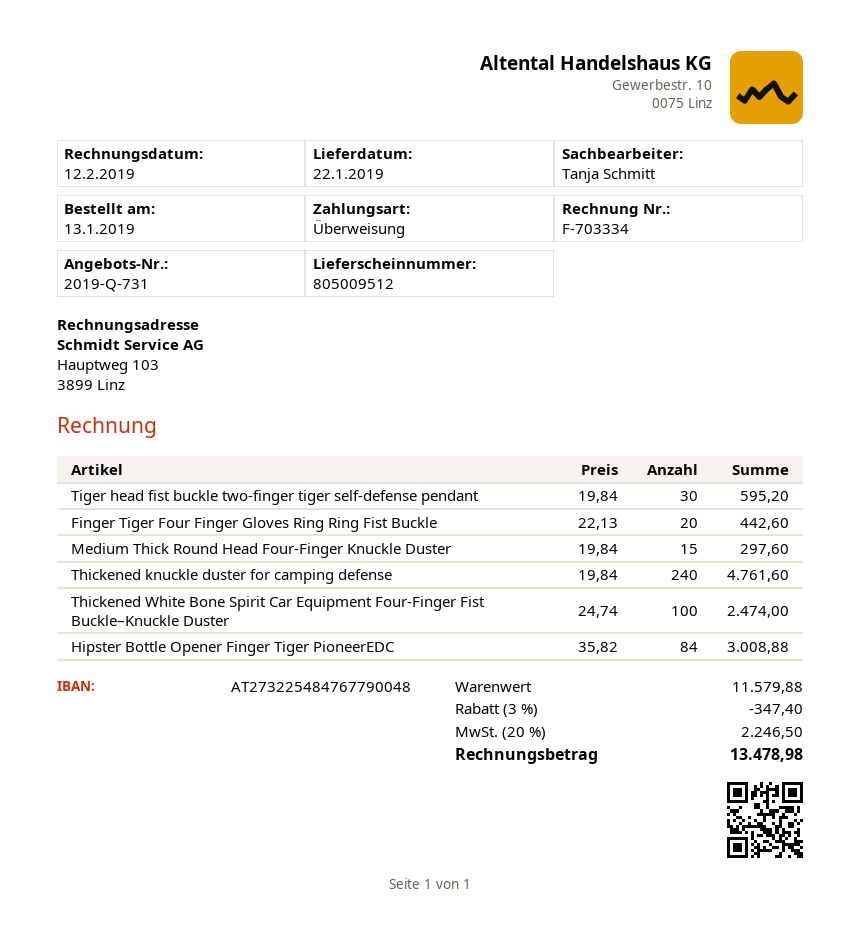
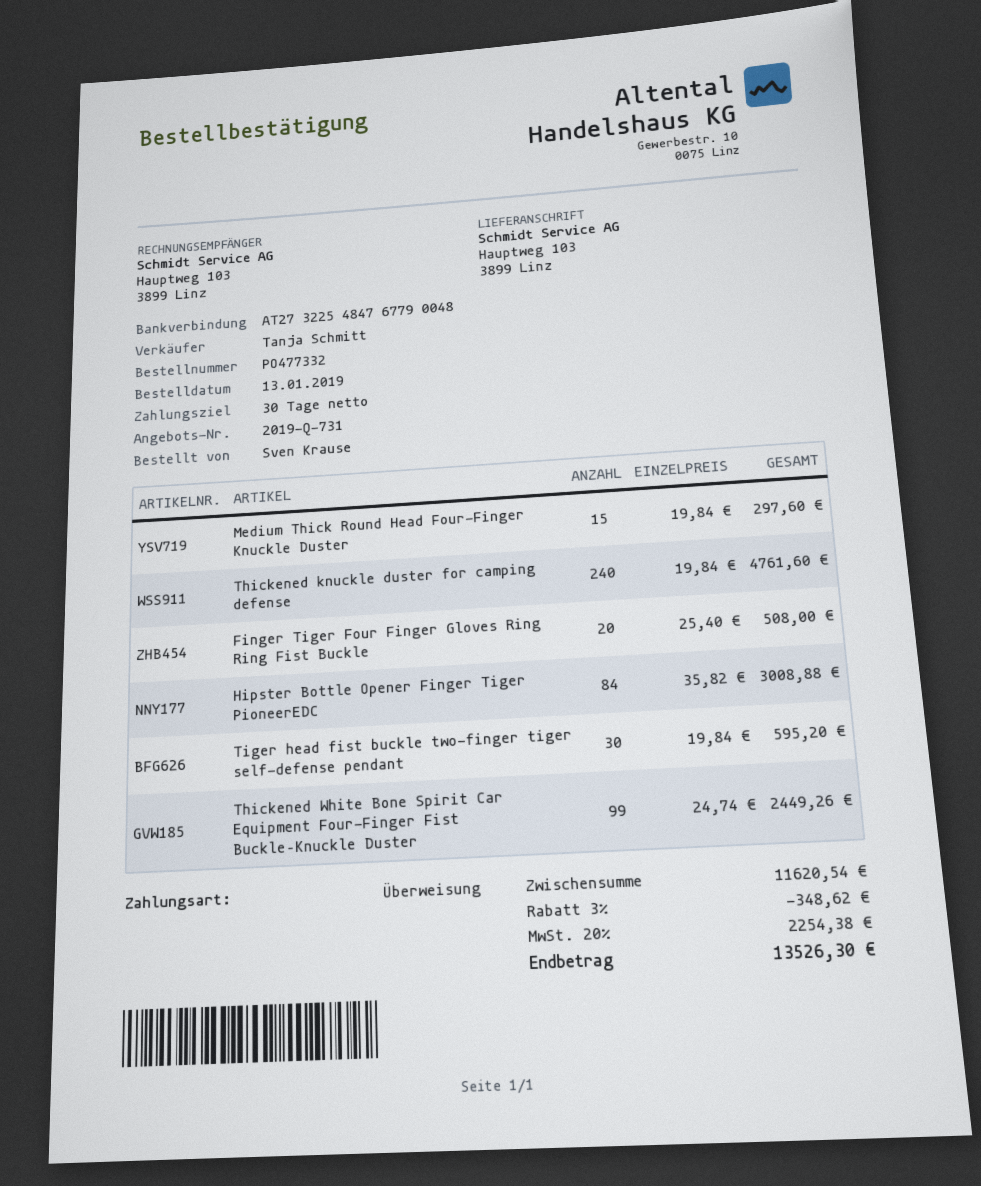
Finger Tiger Four Finger Gloves Ring Ring Fist Buckle: 20 x 22.13 = 442.60 -> 20 x 25.40 = 508.00
Thickened White Bone Spirit Car Equipment Four-Finger Fist Buckle–Knuckle Duster: 100 x 24.74 = 2474.00 -> 99 x 24.74 = 2449.26
subtotal: 11579.88 -> 11620.54
discount: 3% = 347.40 -> 3% = 348.62
tax: 20% = 2246.50 -> 20% = 2254.38
total: 13478.98 -> 13526.30

